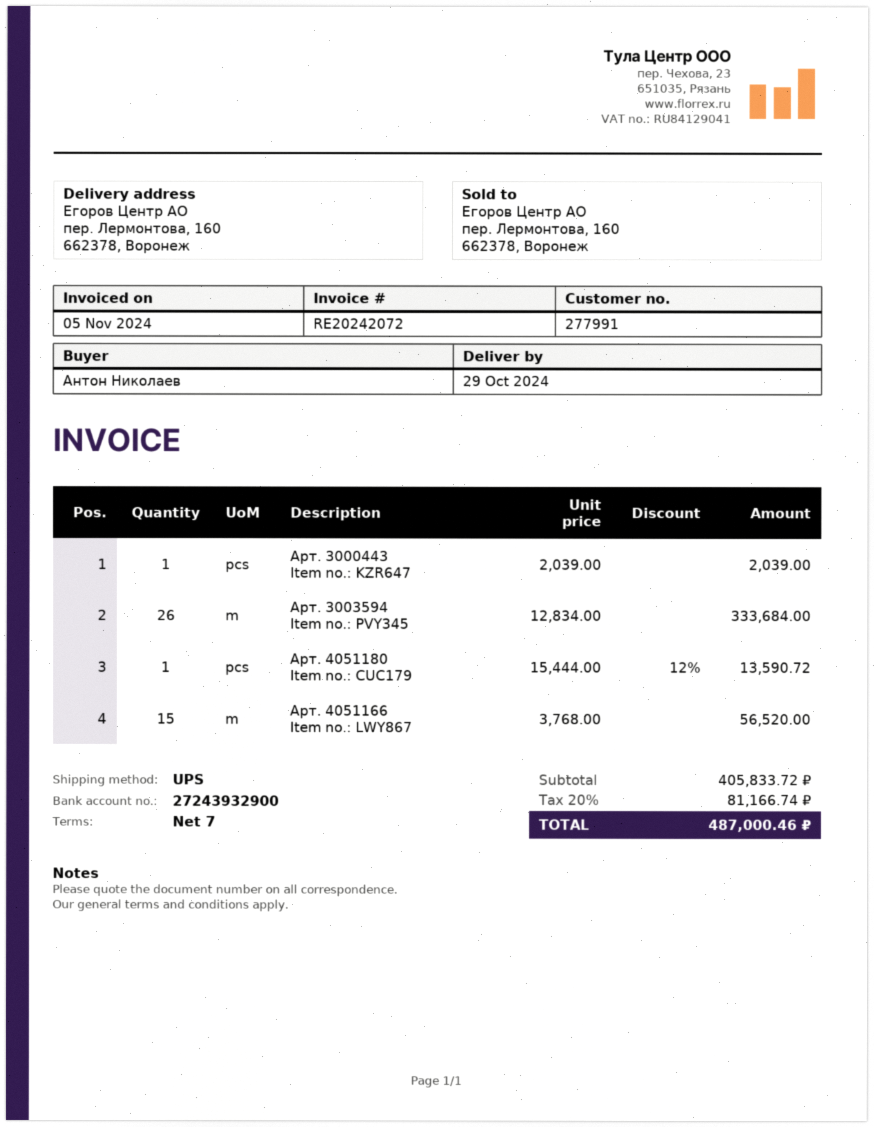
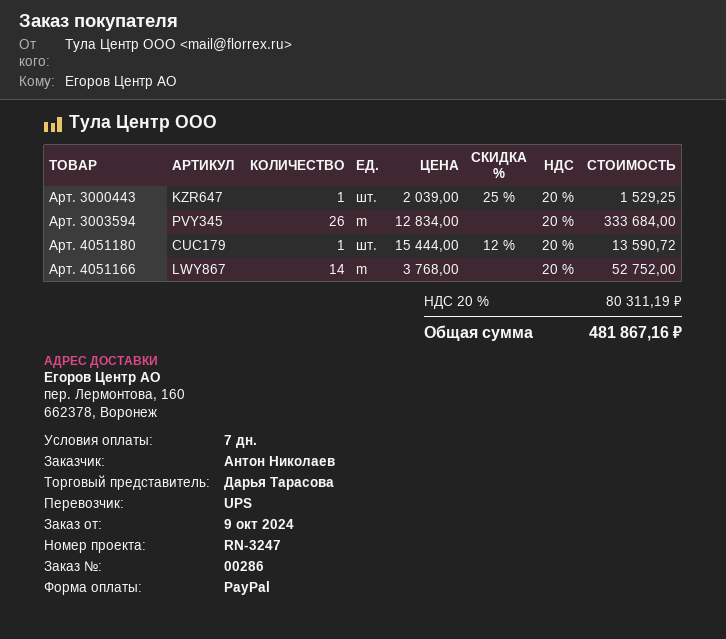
Арт. 3000443: 1 x 2039.00 = 2039.00 -> 1 x 2039.00 - 25% = 1529.25
Арт. 4051166: 15 x 3768.00 = 56520.00 -> 14 x 3768.00 = 52752.00
tax: 20% = 81166.74 -> 20% = 80311.19
total: 487000.46 -> 481867.16

